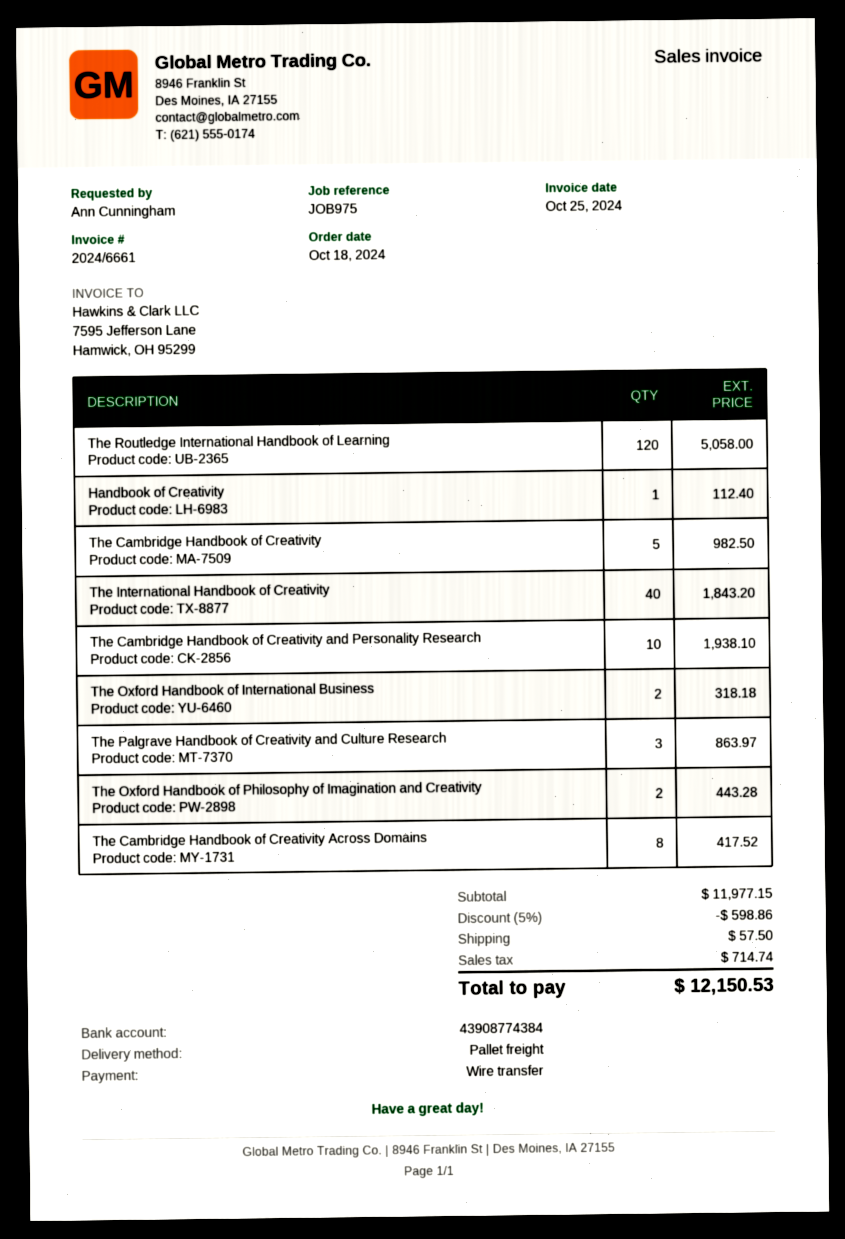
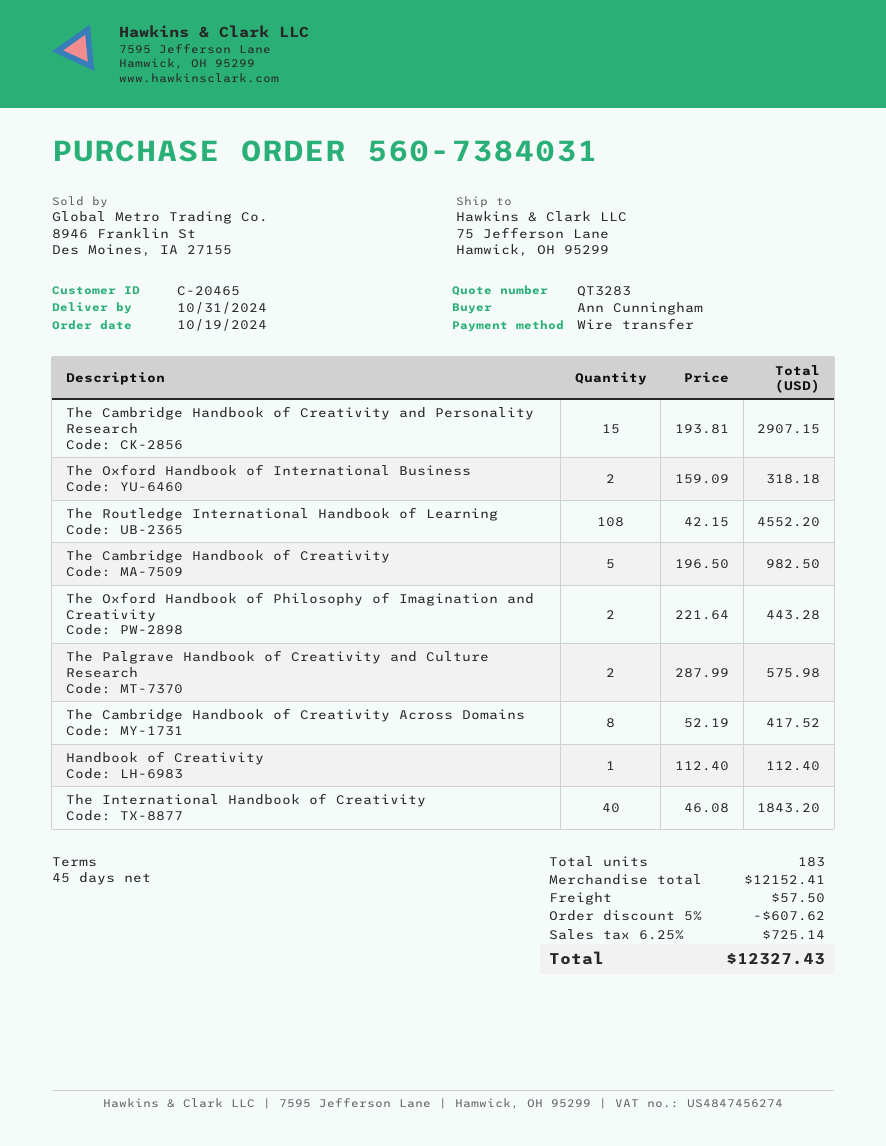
order date: 2024-10-18 -> 2024-10-19
The Routledge International Handbook of Learning: 120 for 5058.00 -> 108 for 4552.20
The Cambridge Handbook of Creativity and Personality Research: 10 for 1938.10 -> 15 for 2907.15
The Palgrave Handbook of Creativity and Culture Research: 3 for 863.97 -> 2 for 575.98
subtotal: 11977.15 -> 12152.41
discount: 5% = 598.86 -> 5% = 607.62
tax: 714.74 -> 725.14
total: 12150.53 -> 12327.43

